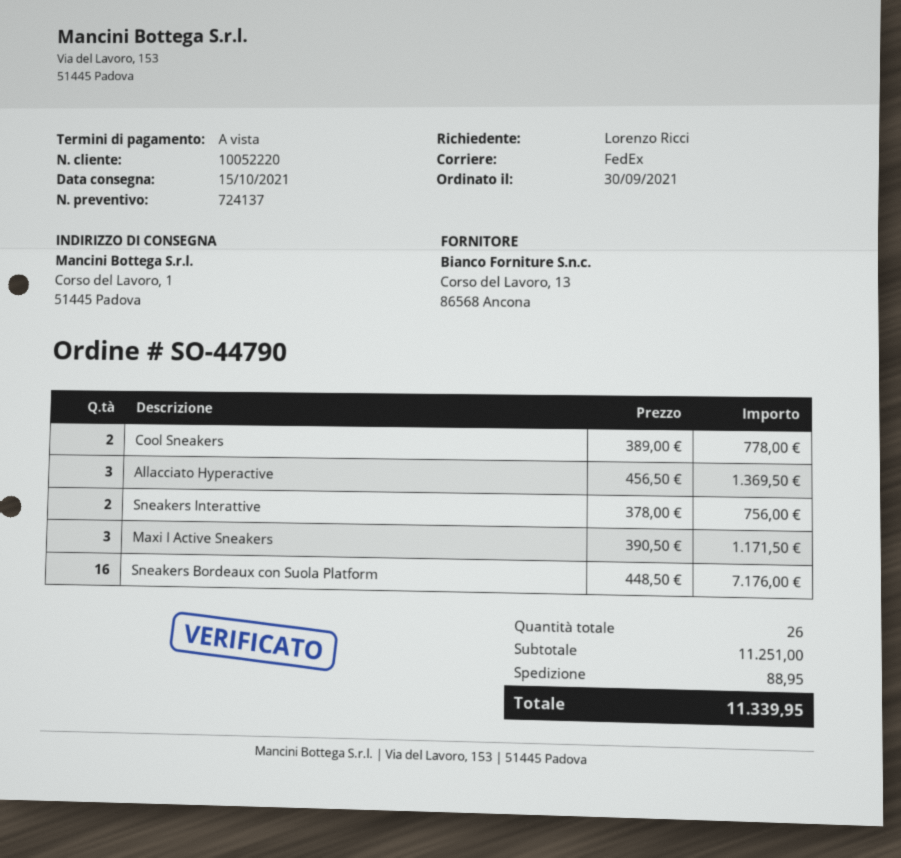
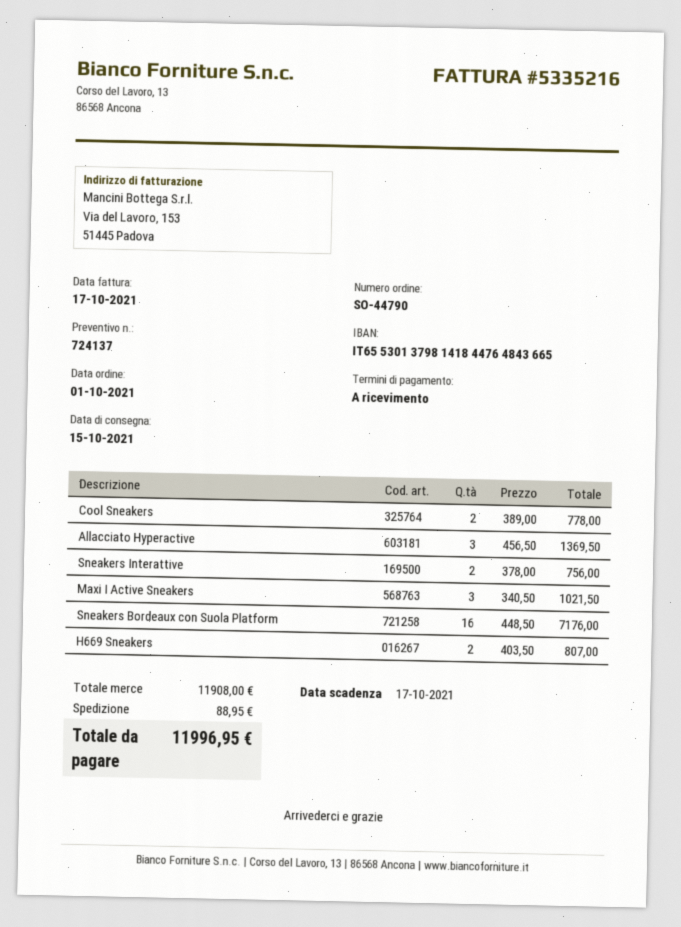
order date: 2021-09-30 -> 2021-10-01
Maxi I Active Sneakers: 3 x 390.50 = 1171.50 -> 3 x 340.50 = 1021.50
H669 Sneakers: none -> 2 x 403.50 = 807.00
subtotal: 11251.00 -> 11908.00
total: 11339.95 -> 11996.95

